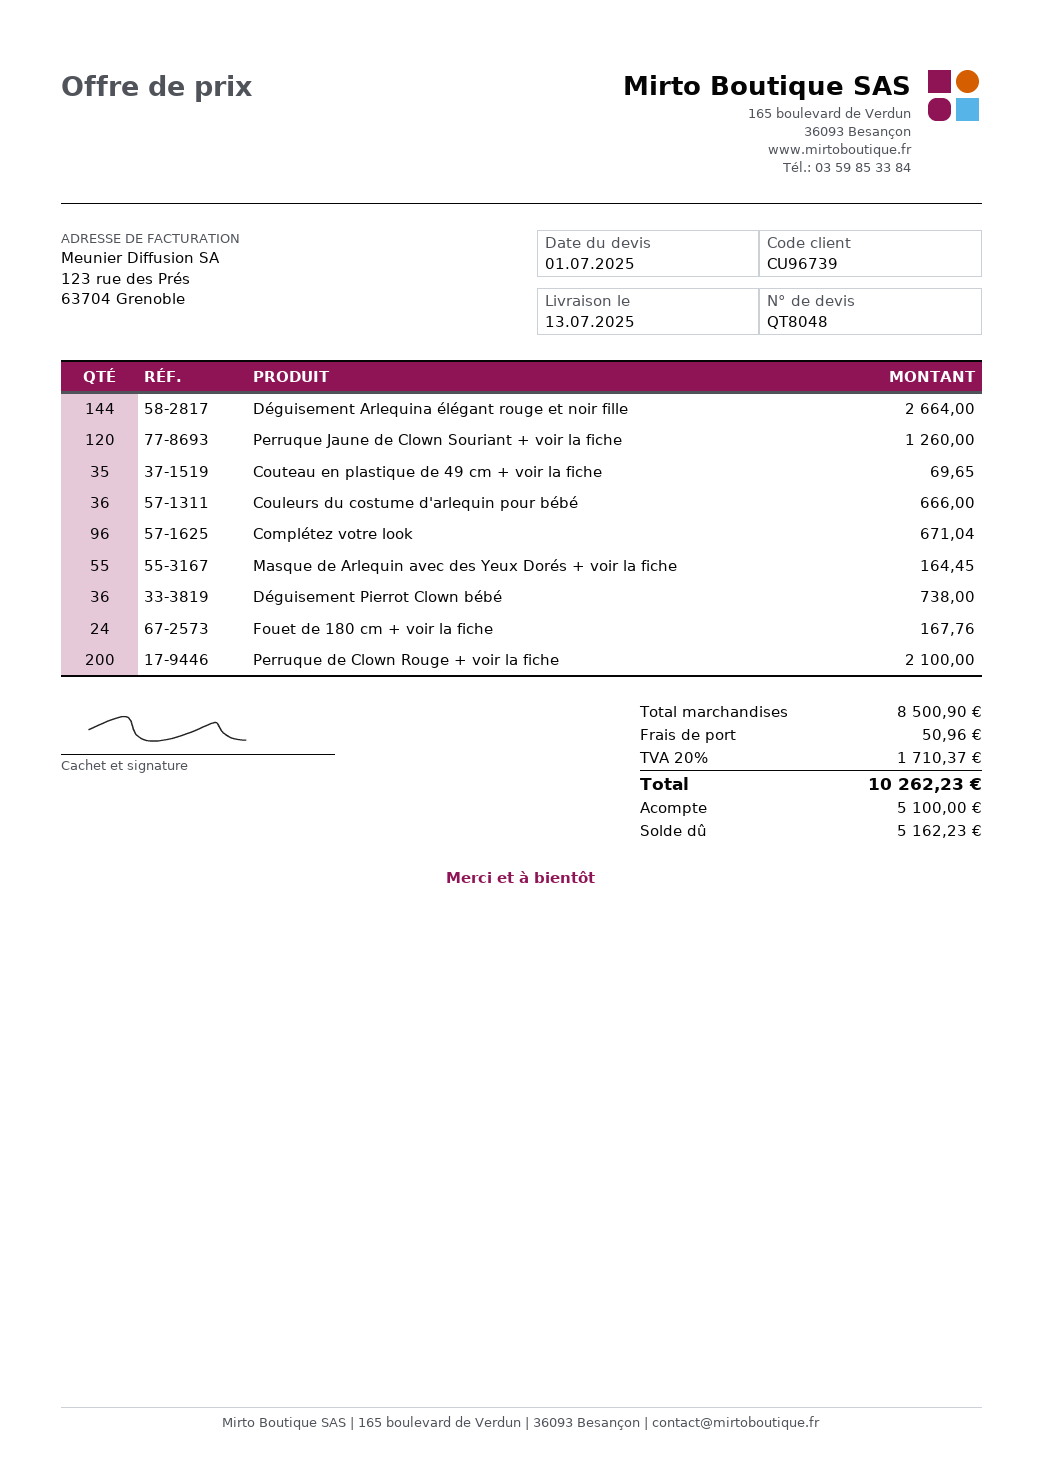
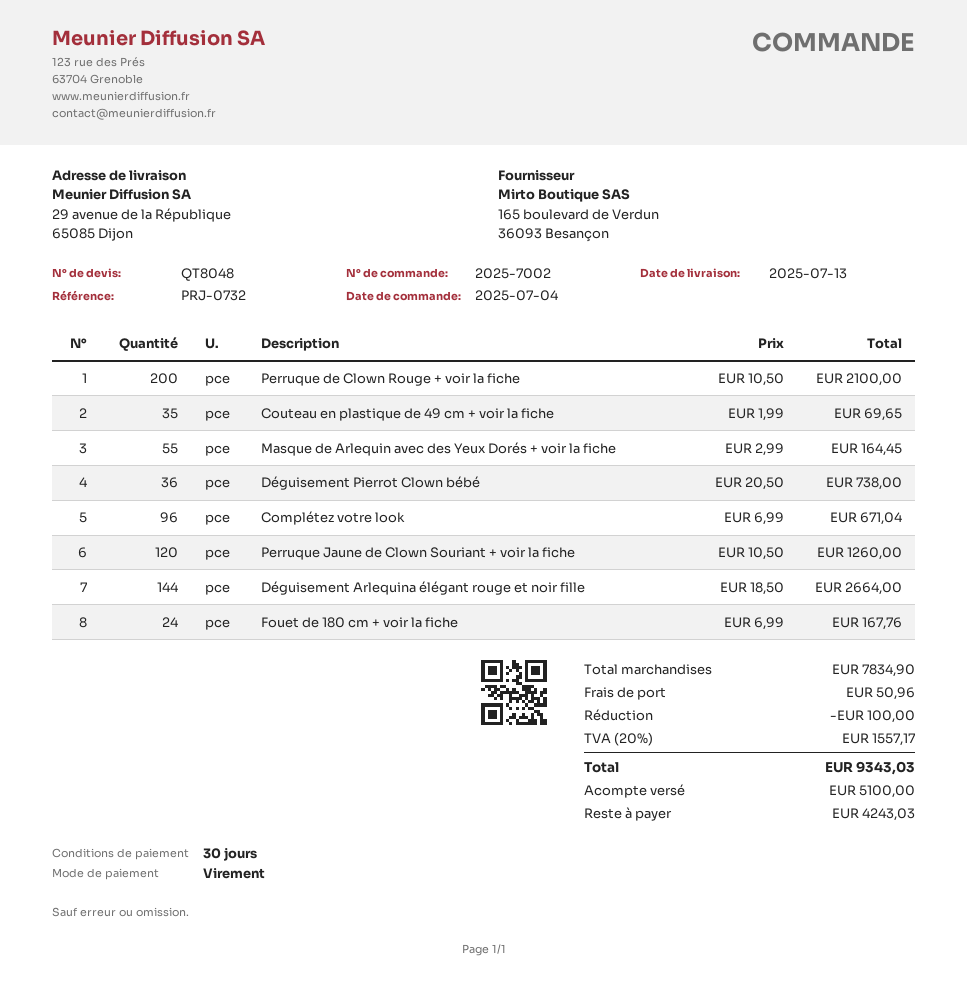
Couleurs du costume d'arlequin pour bébé: 36 for 666.00 -> none
subtotal: 8500.90 -> 7834.90
discount: none -> 100.00
tax: 20% = 1710.37 -> 20% = 1557.17
total: 10262.23 -> 9343.03
balance: 5162.23 -> 4243.03

